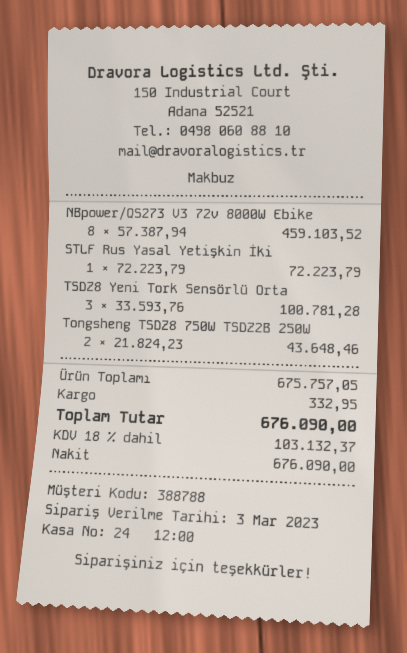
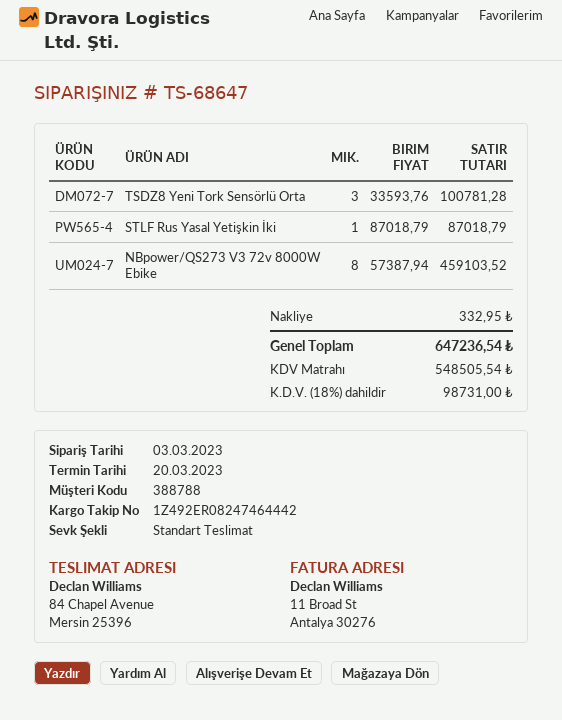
STLF Rus Yasal Yetişkin İki: 1 x 72223.79 = 72223.79 -> 1 x 87018.79 = 87018.79
Tongsheng TSDZ8 750W TSDZ2B 250W: 2 x 21824.23 = 43648.46 -> none
tax: 18% = 103132.37 -> 18% = 98731.00
total: 676090.00 -> 647236.54

